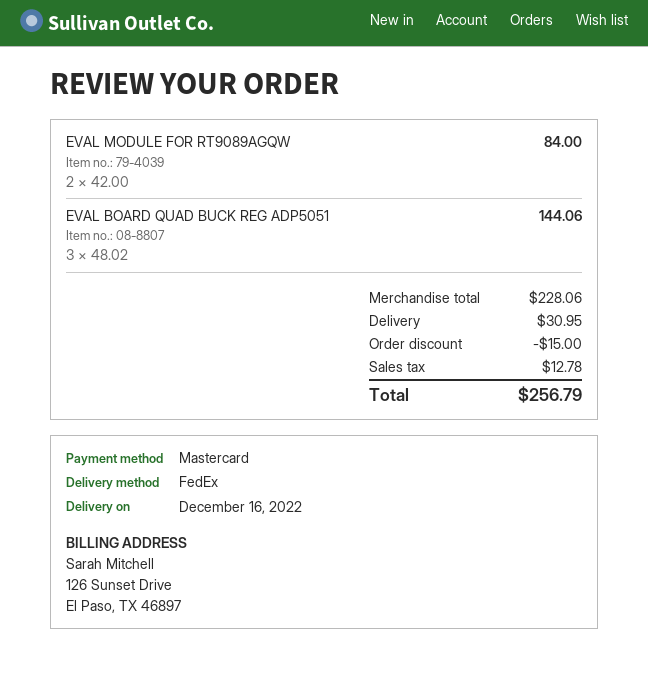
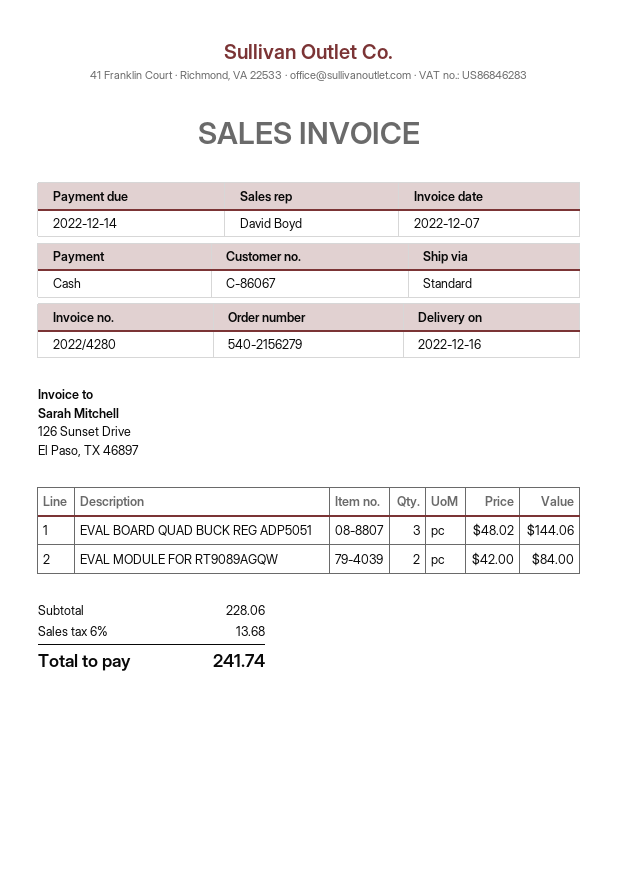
payment method: Mastercard -> cash
shipping method: FedEx -> standard
discount: 15.00 -> none
shipping: 30.95 -> none
tax: 12.78 -> 13.68
total: 256.79 -> 241.74

